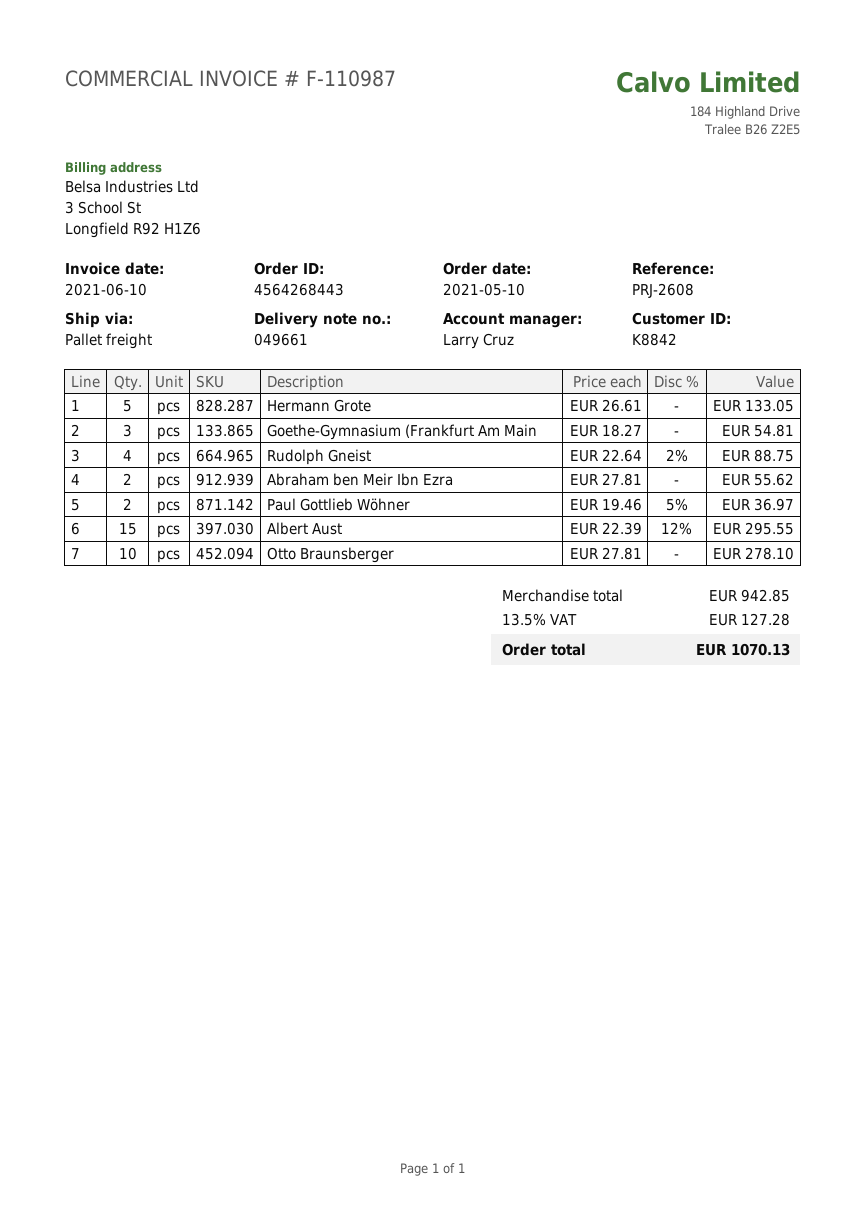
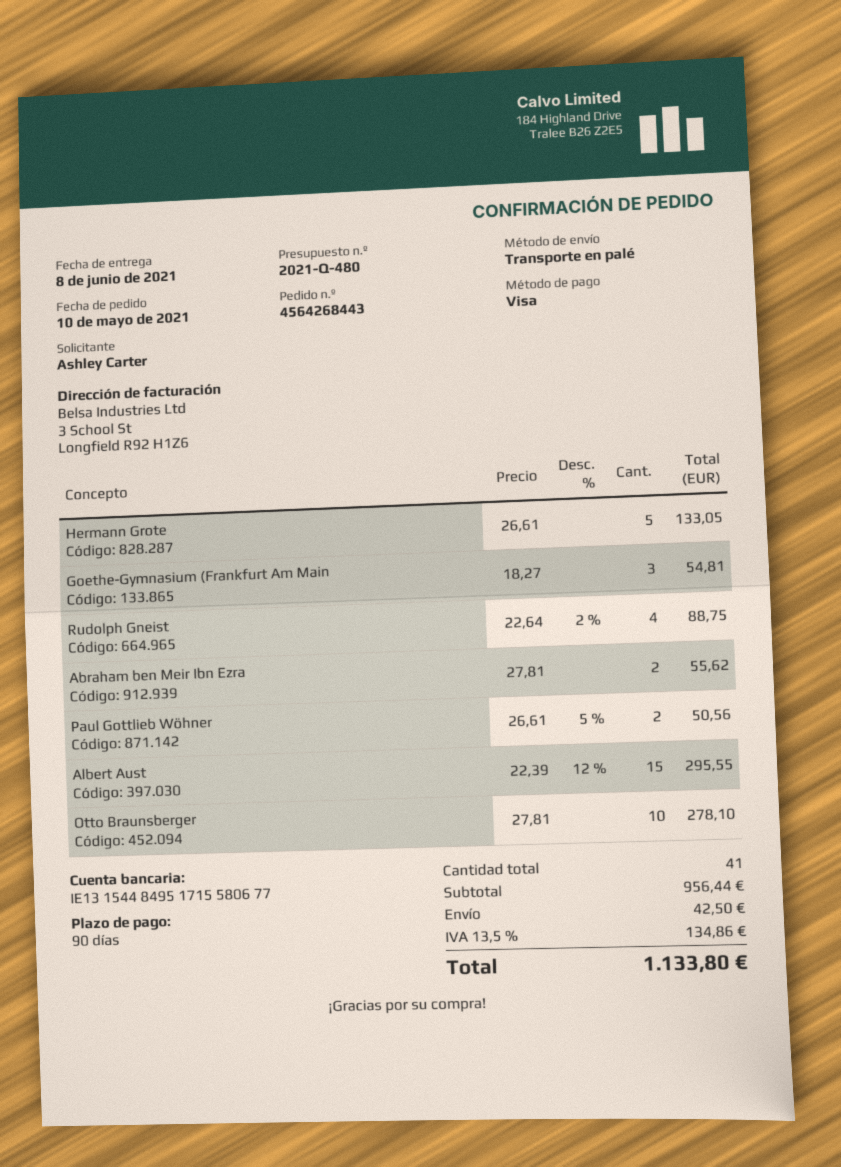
Paul Gottlieb Wöhner: 2 x 19.46 - 5% = 36.97 -> 2 x 26.61 - 5% = 50.56
subtotal: 942.85 -> 956.44
shipping: none -> 42.50
tax: 13.5% = 127.28 -> 13.5% = 134.86
total: 1070.13 -> 1133.80

